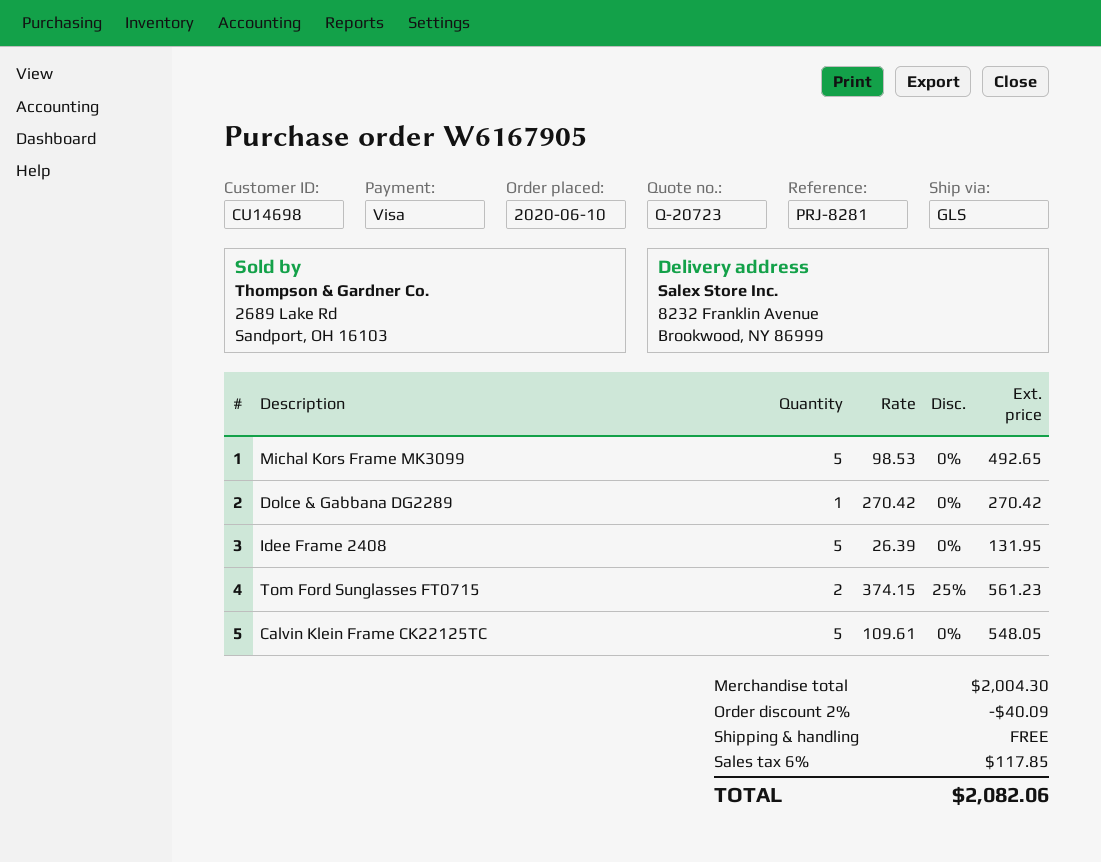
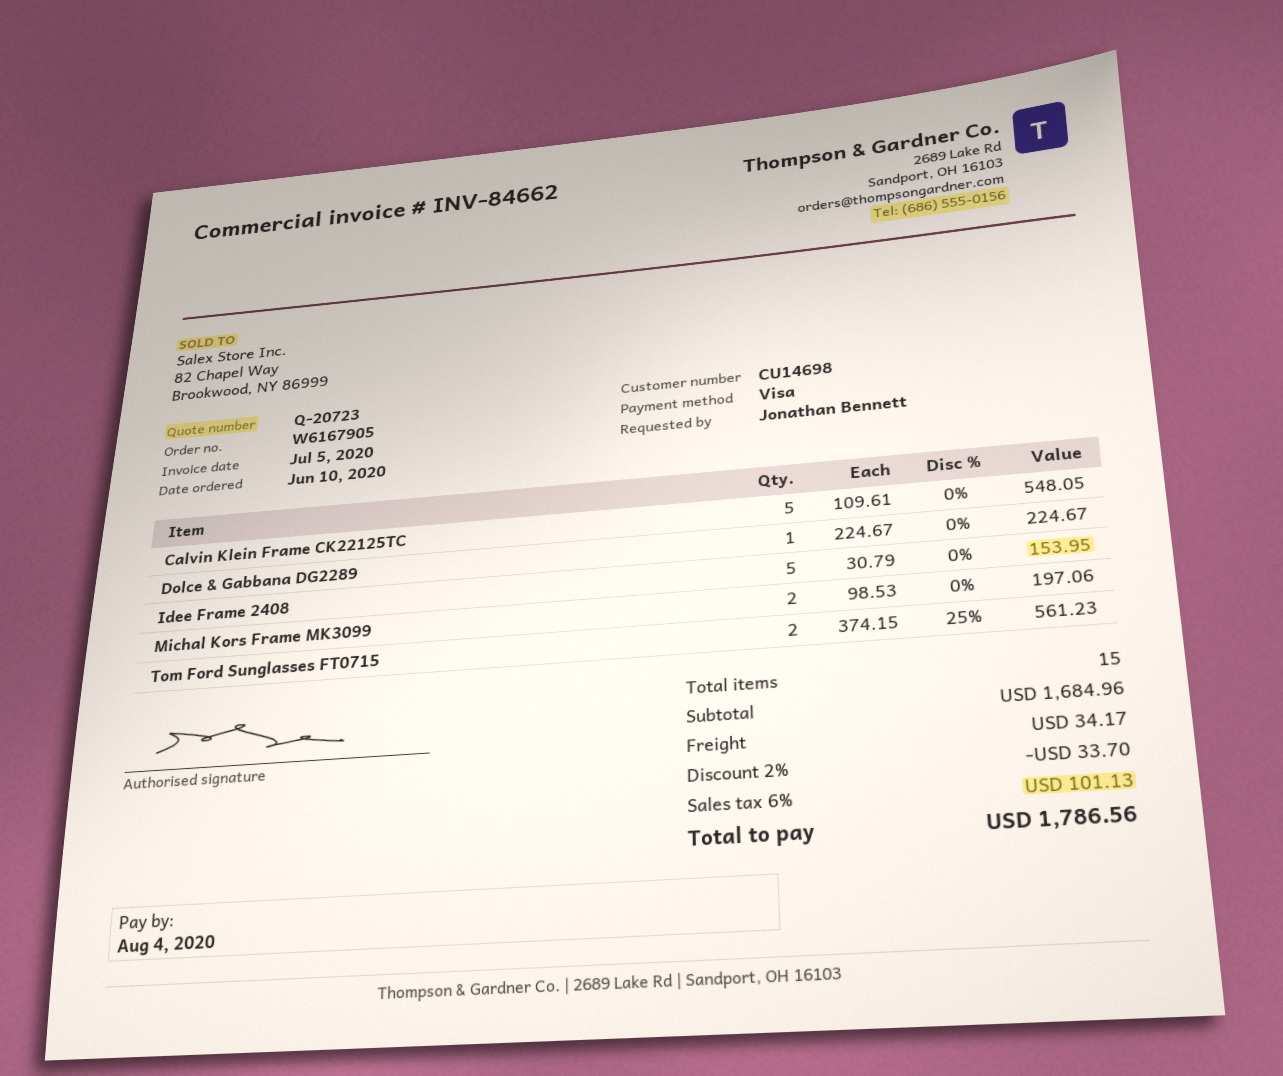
Michal Kors Frame MK3099: 5 x 98.53 = 492.65 -> 2 x 98.53 = 197.06
Dolce & Gabbana DG2289: 1 x 270.42 = 270.42 -> 1 x 224.67 = 224.67
Idee Frame 2408: 5 x 26.39 = 131.95 -> 5 x 30.79 = 153.95
subtotal: 2004.30 -> 1684.96
discount: 2% = 40.09 -> 2% = 33.70
shipping: 0.00 -> 34.17
tax: 6% = 117.85 -> 6% = 101.13
total: 2082.06 -> 1786.56

